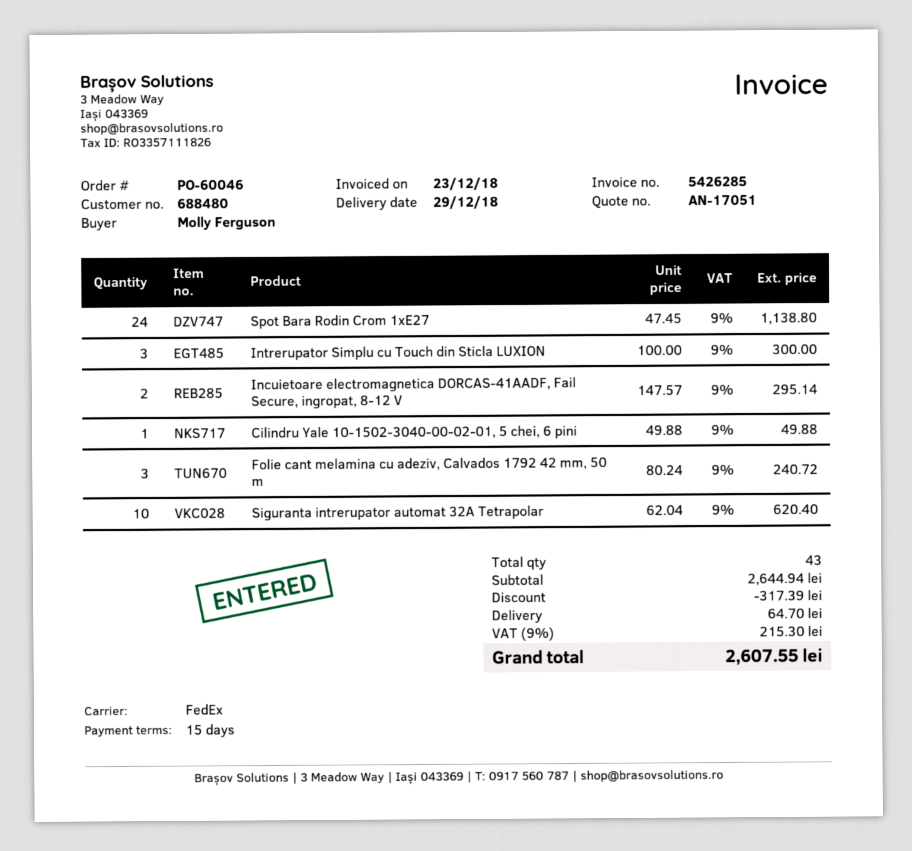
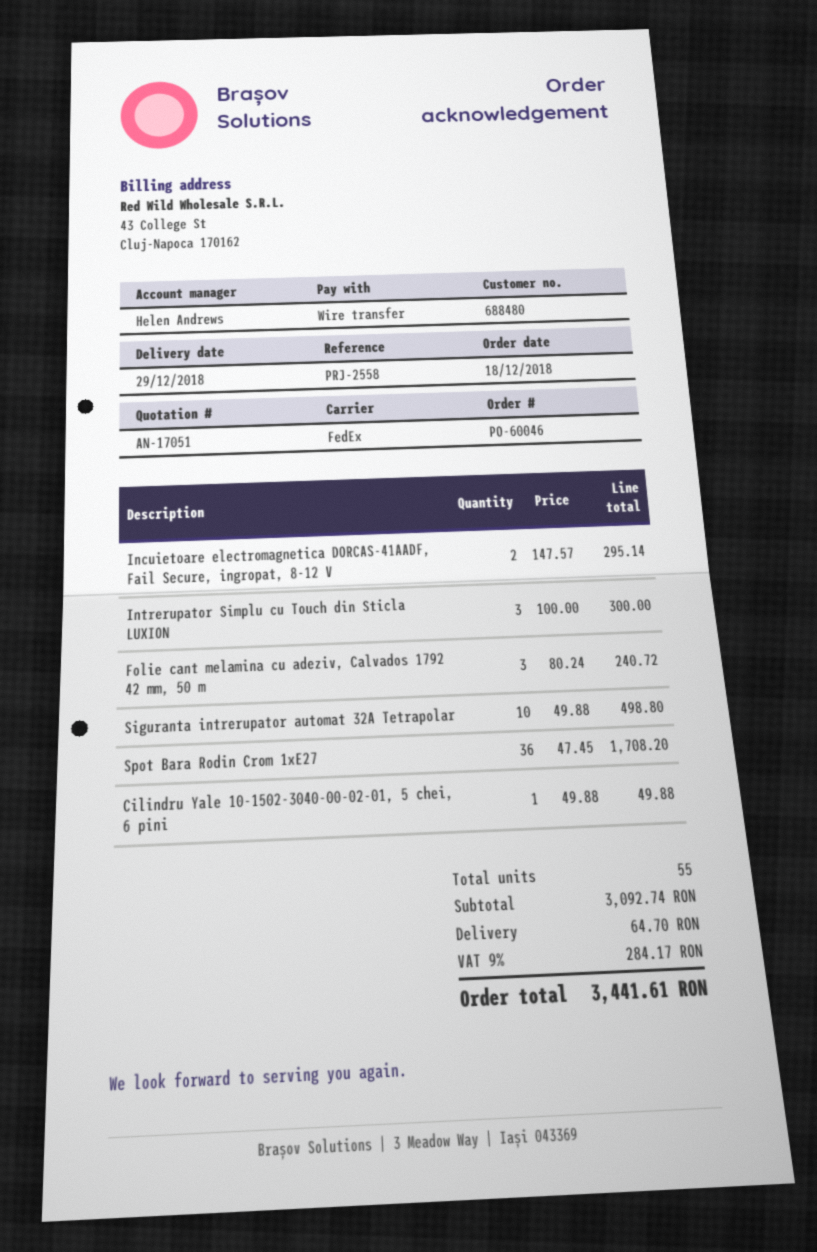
Spot Bara Rodin Crom 1xE27: 24 x 47.45 = 1138.80 -> 36 x 47.45 = 1708.20
Siguranta intrerupator automat 32A Tetrapolar: 10 x 62.04 = 620.40 -> 10 x 49.88 = 498.80
total quantity: 43 -> 55
subtotal: 2644.94 -> 3092.74
discount: 317.39 -> none
tax: 9% = 215.30 -> 9% = 284.17
total: 2607.55 -> 3441.61

